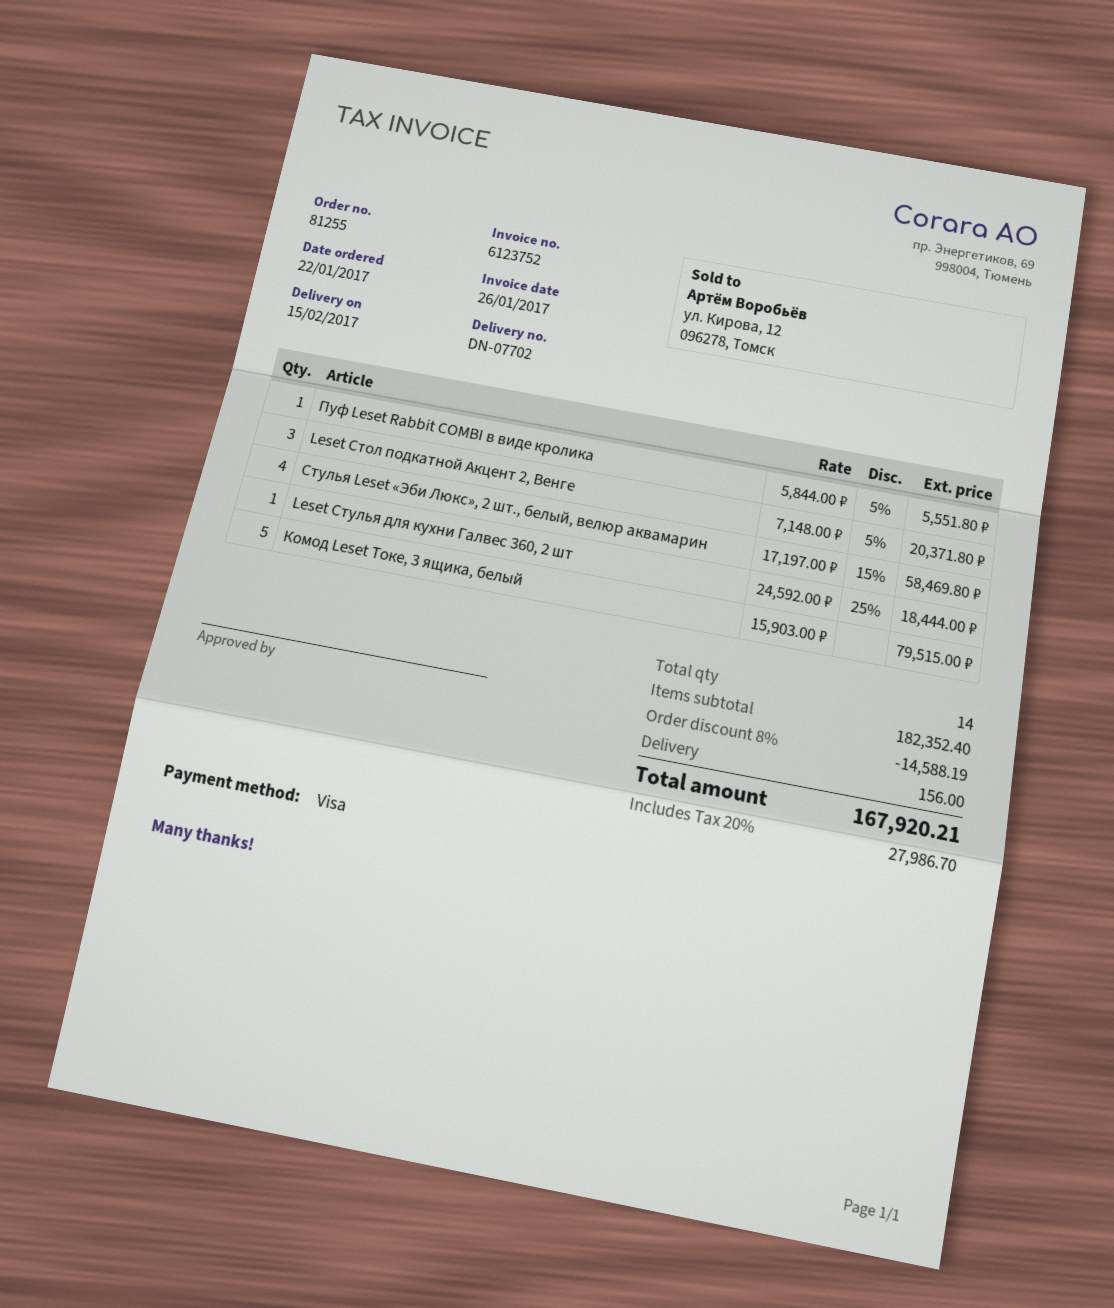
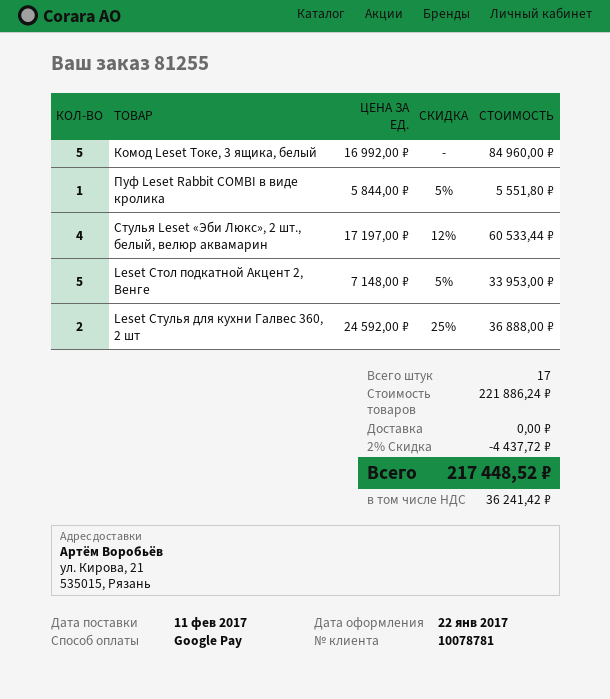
delivery date: 2017-02-15 -> 2017-02-11
payment method: Visa -> Google Pay
Leset Стол подкатной Акцент 2, Венге: 3 x 7148.00 - 5% = 20371.80 -> 5 x 7148.00 - 5% = 33953.00
Стулья Leset «Эби Люкс», 2 шт., белый, велюр аквамарин: 4 x 17197.00 - 15% = 58469.80 -> 4 x 17197.00 - 12% = 60533.44
Leset Стулья для кухни Галвес 360, 2 шт: 1 x 24592.00 - 25% = 18444.00 -> 2 x 24592.00 - 25% = 36888.00
Комод Leset Токе, 3 ящика, белый: 5 x 15903.00 = 79515.00 -> 5 x 16992.00 = 84960.00
total quantity: 14 -> 17
subtotal: 182352.40 -> 221886.24
discount: 8% = 14588.19 -> 2% = 4437.72
shipping: 156.00 -> 0.00
tax: 27986.70 -> 36241.42
total: 167920.21 -> 217448.52

